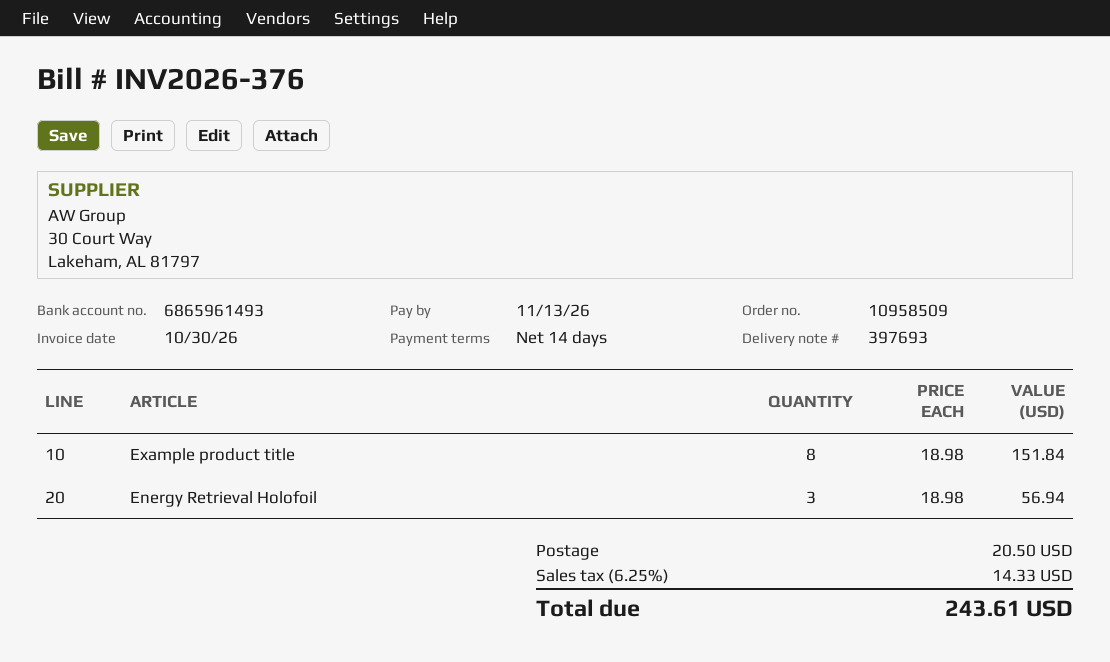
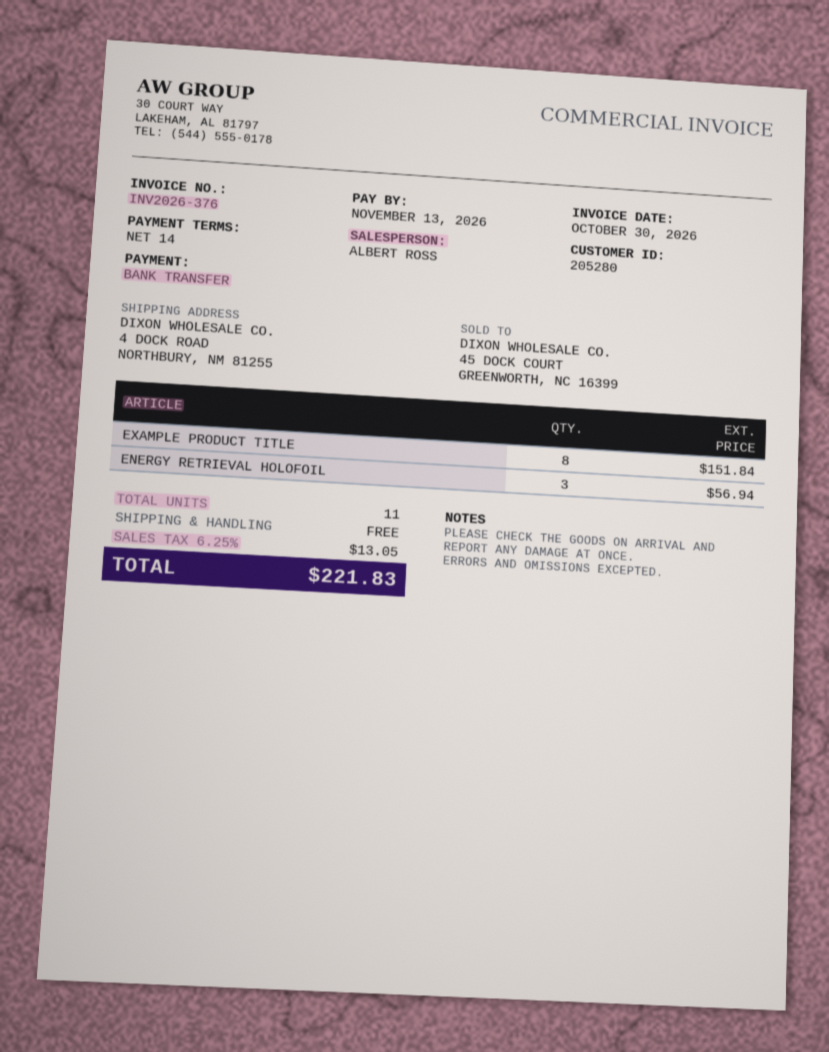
shipping: 20.50 -> 0.00
tax: 6.25% = 14.33 -> 6.25% = 13.05
total: 243.61 -> 221.83

